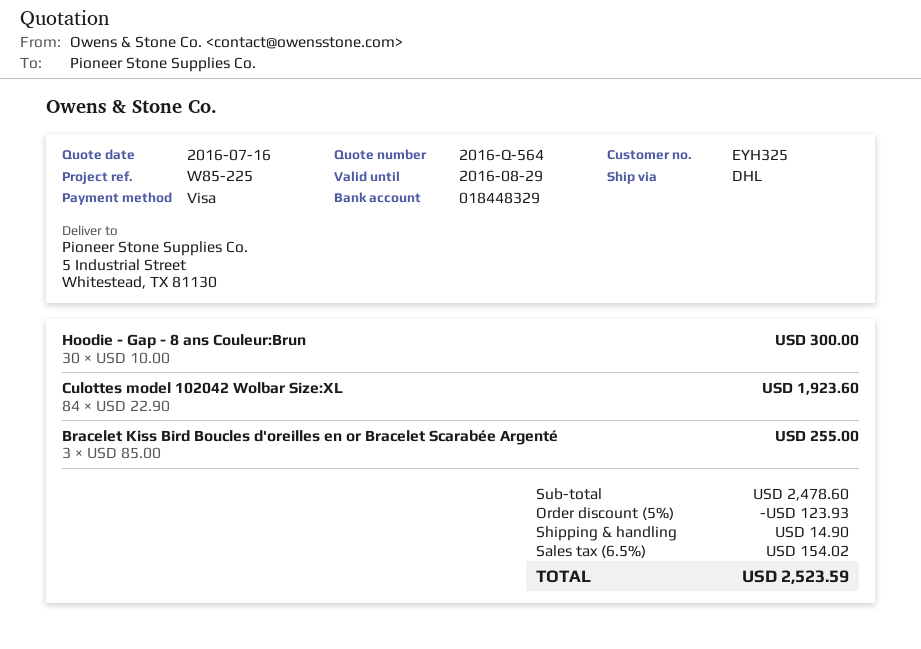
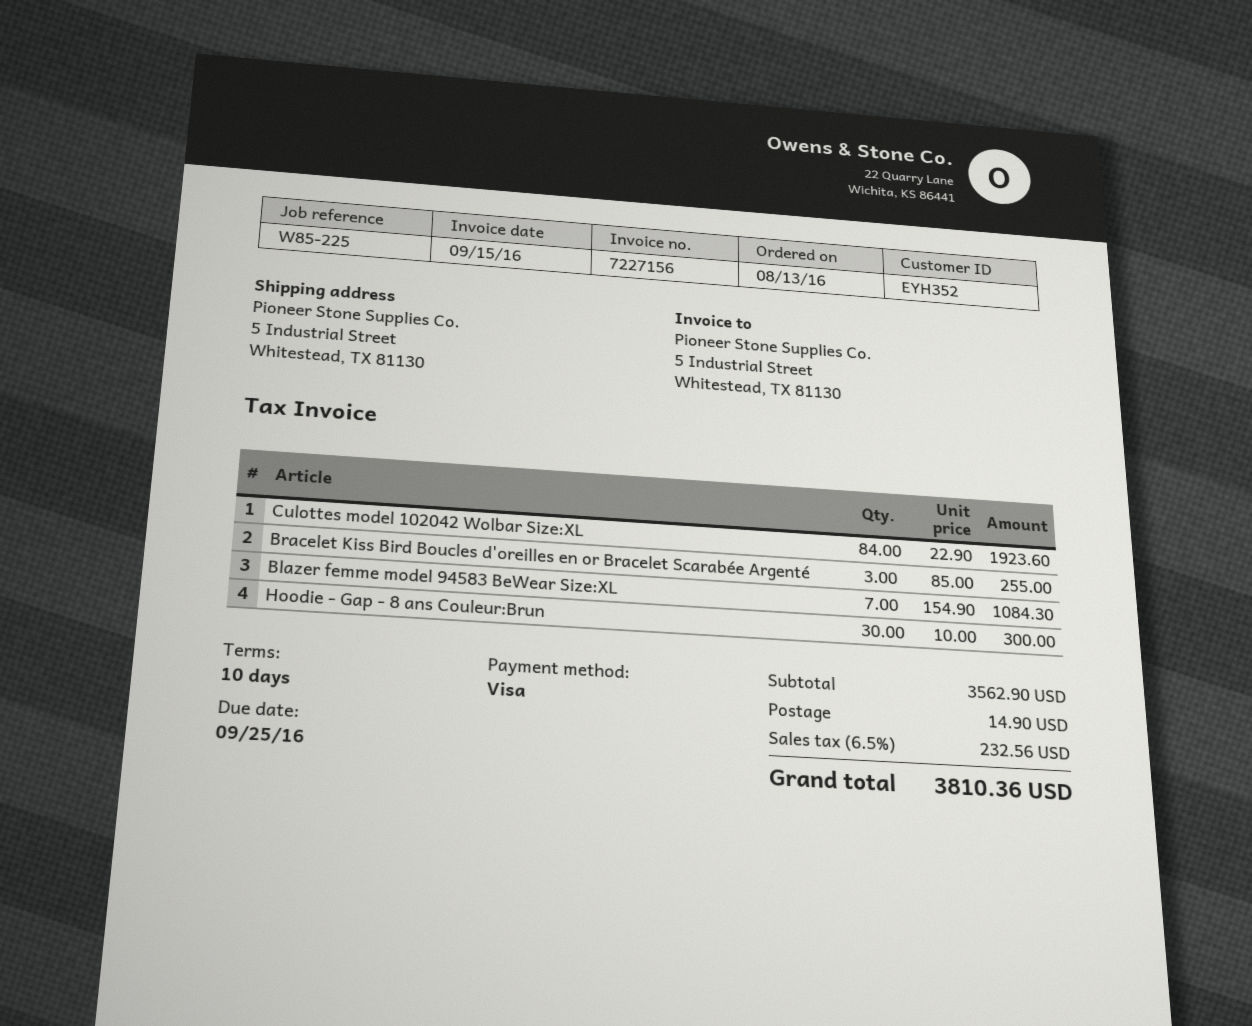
customer number: EYH325 -> EYH352
Blazer femme model 94583 BeWear Size:XL: none -> 7 x 154.90 = 1084.30
subtotal: 2478.60 -> 3562.90
discount: 5% = 123.93 -> none
tax: 6.5% = 154.02 -> 6.5% = 232.56
total: 2523.59 -> 3810.36

